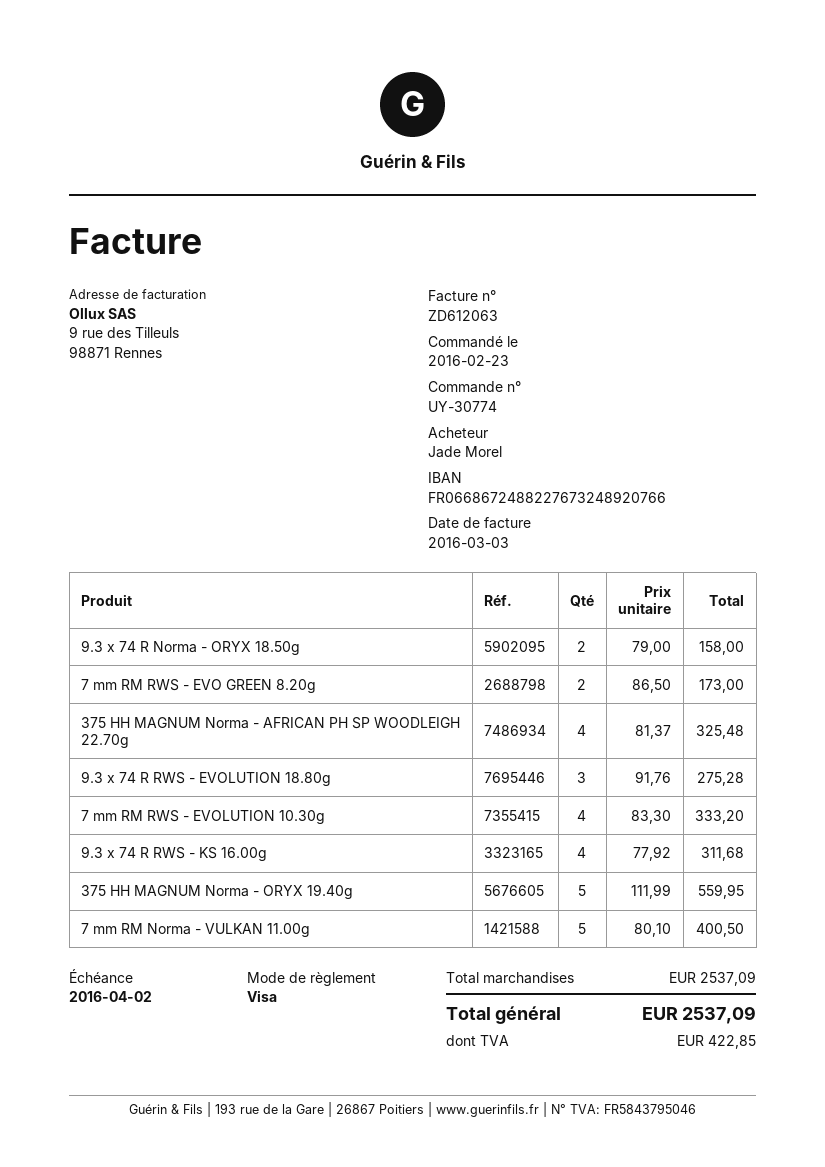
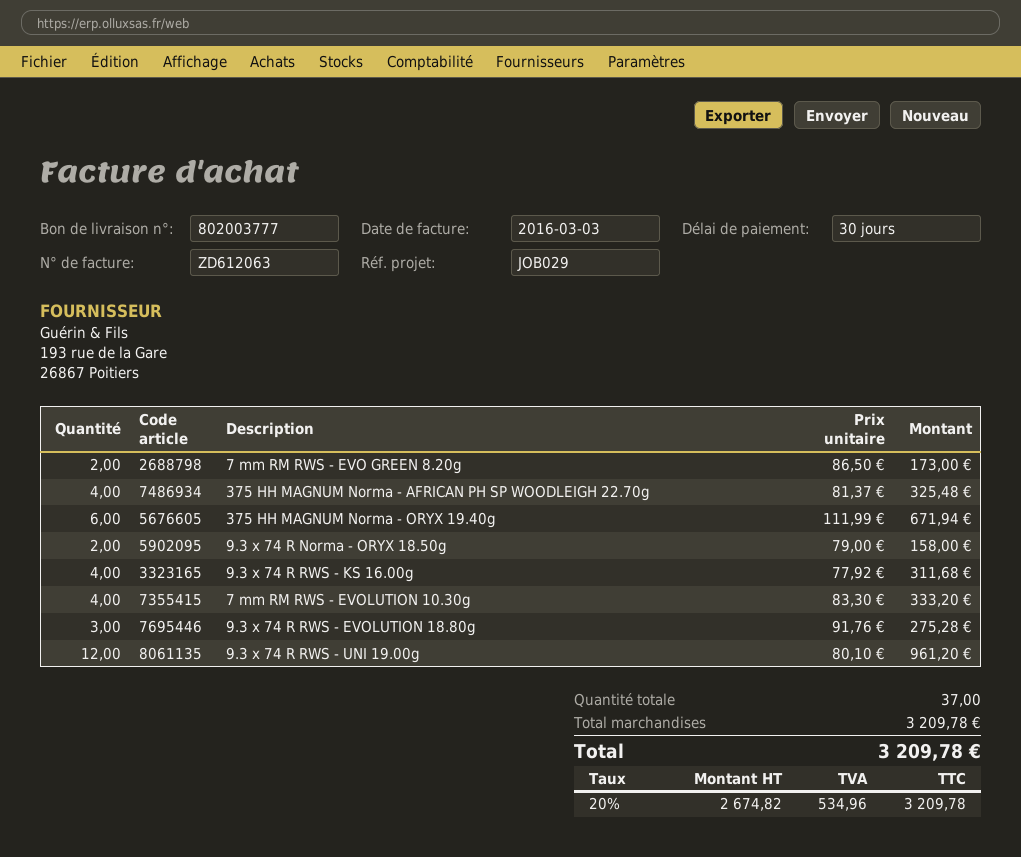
375 HH MAGNUM Norma - ORYX 19.40g: 5 x 111.99 = 559.95 -> 6 x 111.99 = 671.94
7 mm RM Norma - VULKAN 11.00g: 5 x 80.10 = 400.50 -> none
9.3 x 74 R RWS - UNI 19.00g: none -> 12 x 80.10 = 961.20
subtotal: 2537.09 -> 3209.78
tax: 422.85 -> 534.96
total: 2537.09 -> 3209.78

